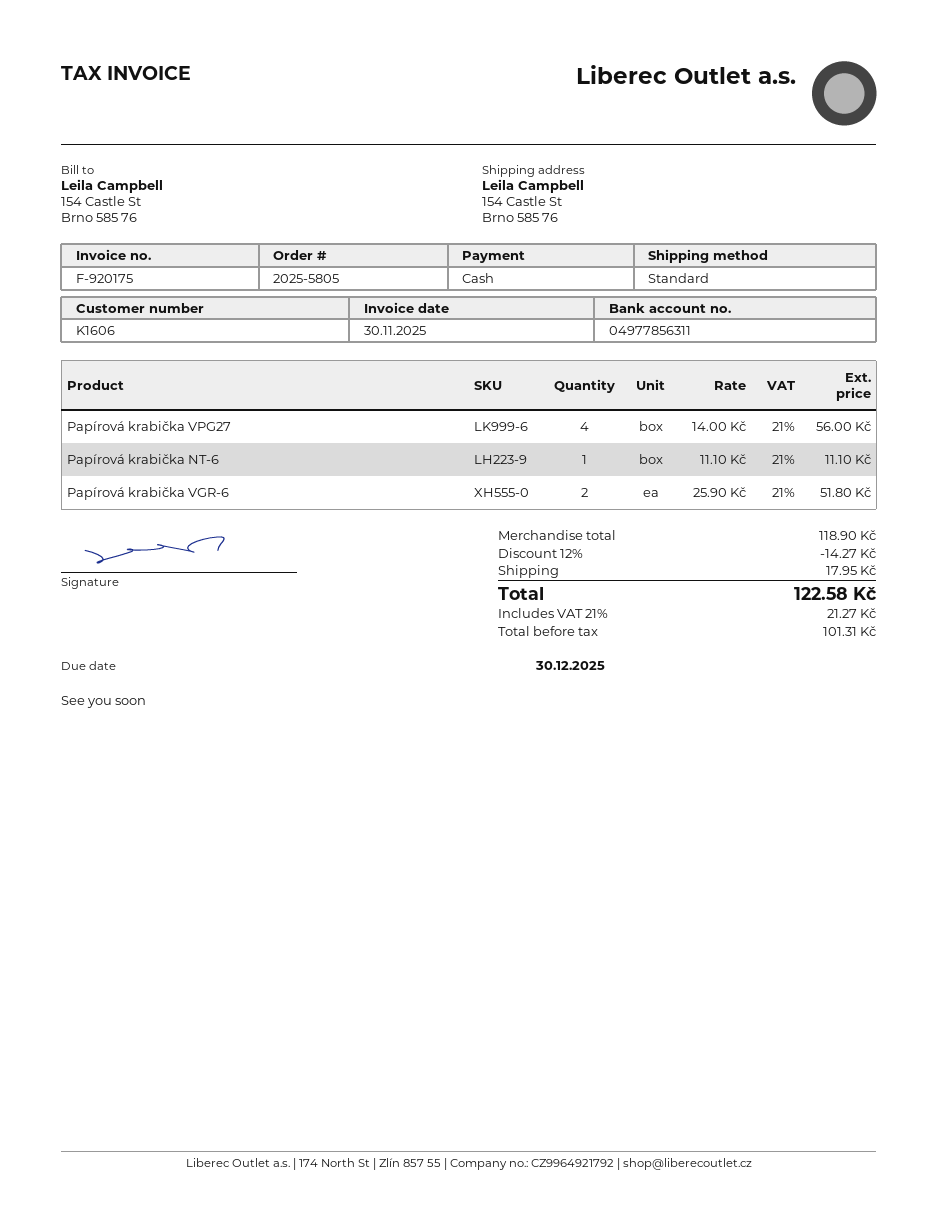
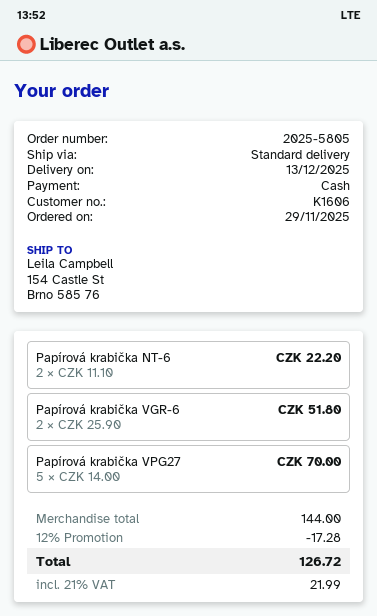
Papírová krabička VPG27: 4 x 14.00 = 56.00 -> 5 x 14.00 = 70.00
Papírová krabička NT-6: 1 x 11.10 = 11.10 -> 2 x 11.10 = 22.20
subtotal: 118.90 -> 144.00
discount: 12% = 14.27 -> 12% = 17.28
shipping: 17.95 -> none
tax: 21% = 21.27 -> 21% = 21.99
total: 122.58 -> 126.72

